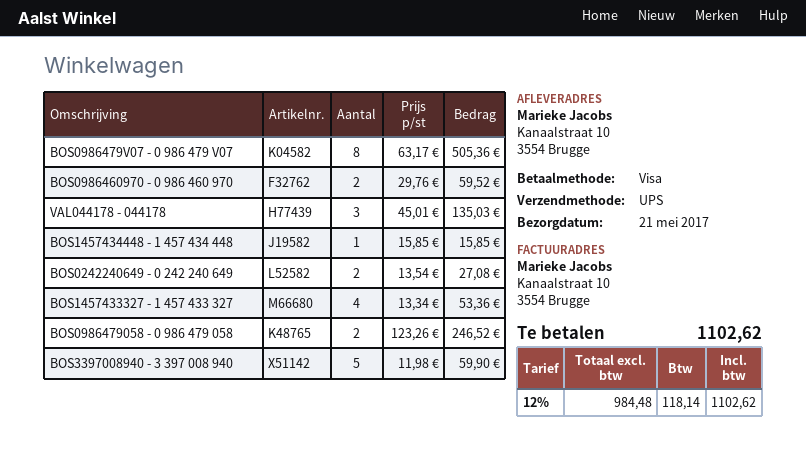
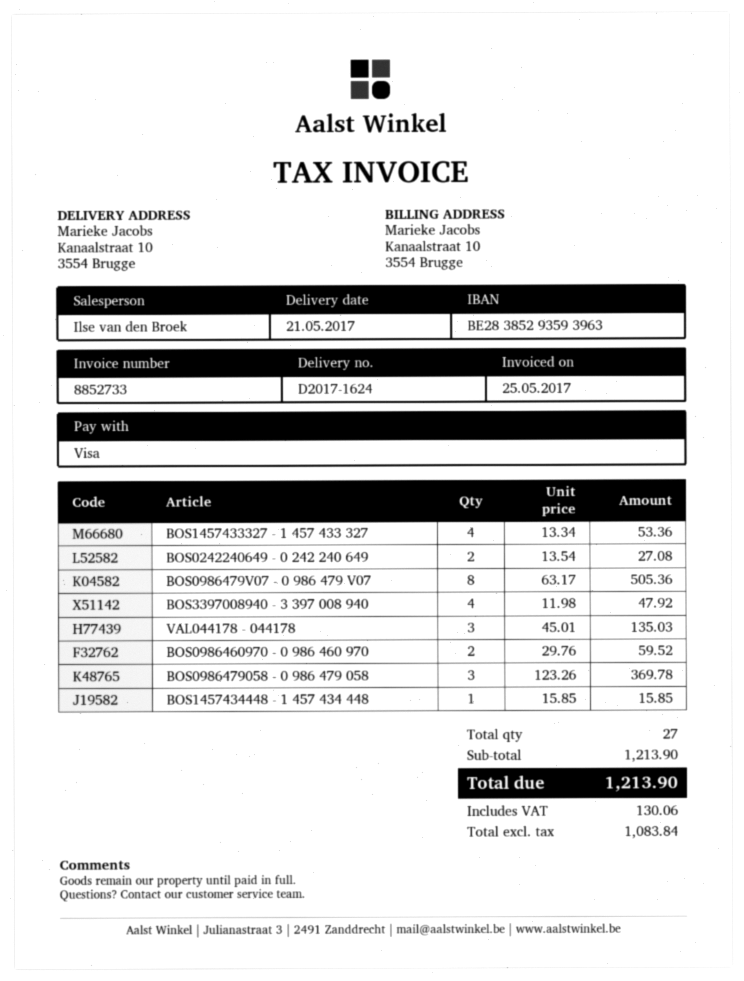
BOS0986479058 - 0 986 479 058: 2 x 123.26 = 246.52 -> 3 x 123.26 = 369.78
BOS3397008940 - 3 397 008 940: 5 x 11.98 = 59.90 -> 4 x 11.98 = 47.92
net: 984.48 -> 1083.84
tax: 118.14 -> 130.06
total: 1102.62 -> 1213.90

